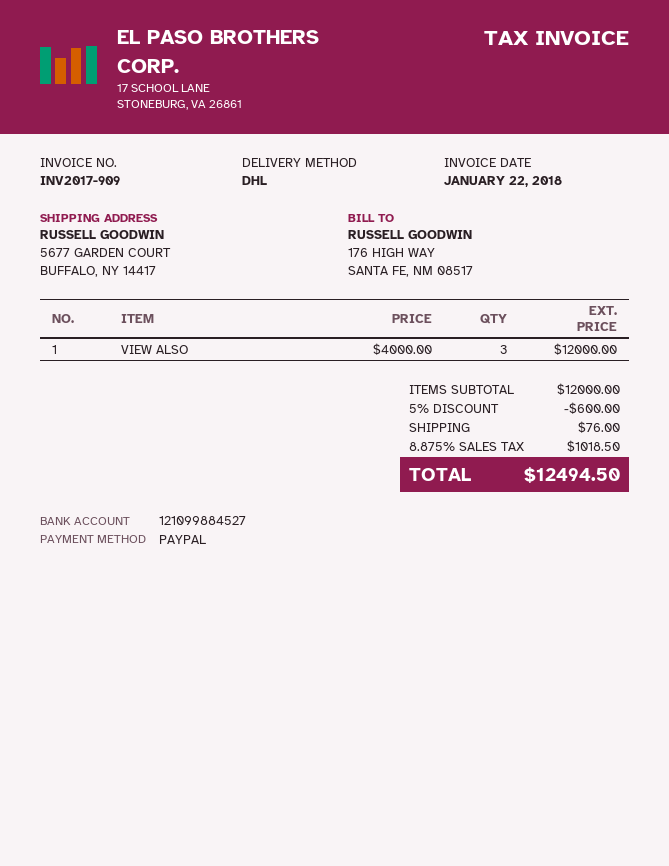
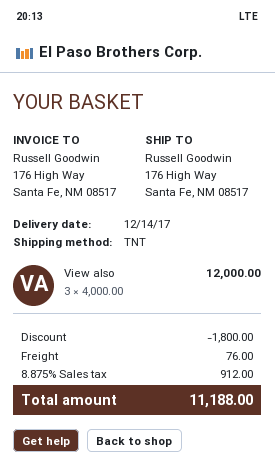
shipping method: DHL -> TNT
ship to: 5677 GARDEN COURT, BUFFALO, NY 14417 -> 176 High Way, Santa Fe, NM 08517
discount: 600.00 -> 1800.00
tax: 8.875% = 1018.50 -> 8.875% = 912.00
total: 12494.50 -> 11188.00

